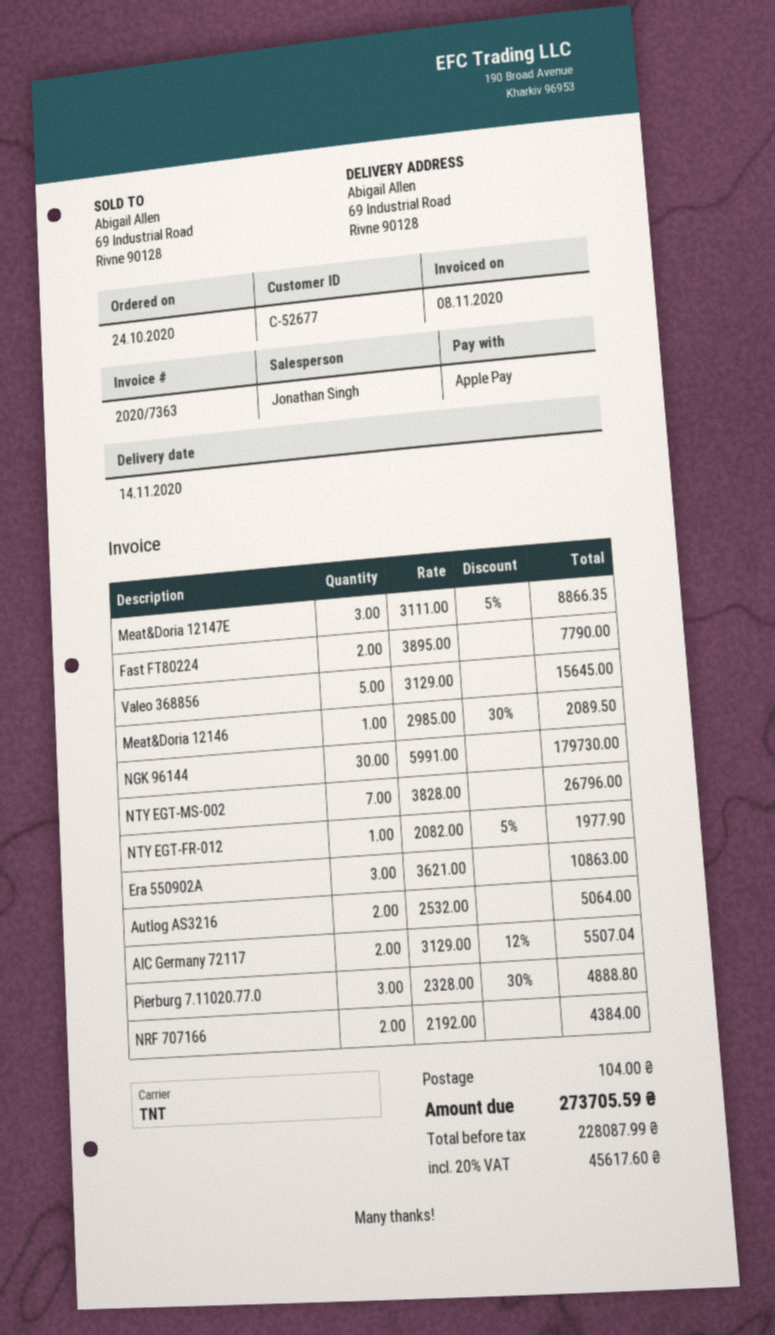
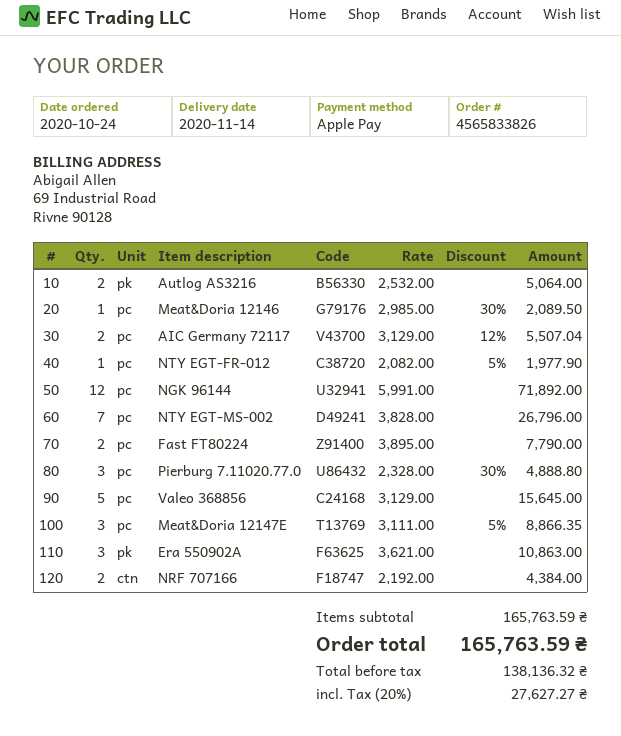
NGK 96144: 30 x 5991.00 = 179730.00 -> 12 x 5991.00 = 71892.00
shipping: 104.00 -> none
net: 228087.99 -> 138136.32
tax: 20% = 45617.60 -> 20% = 27627.27
total: 273705.59 -> 165763.59

